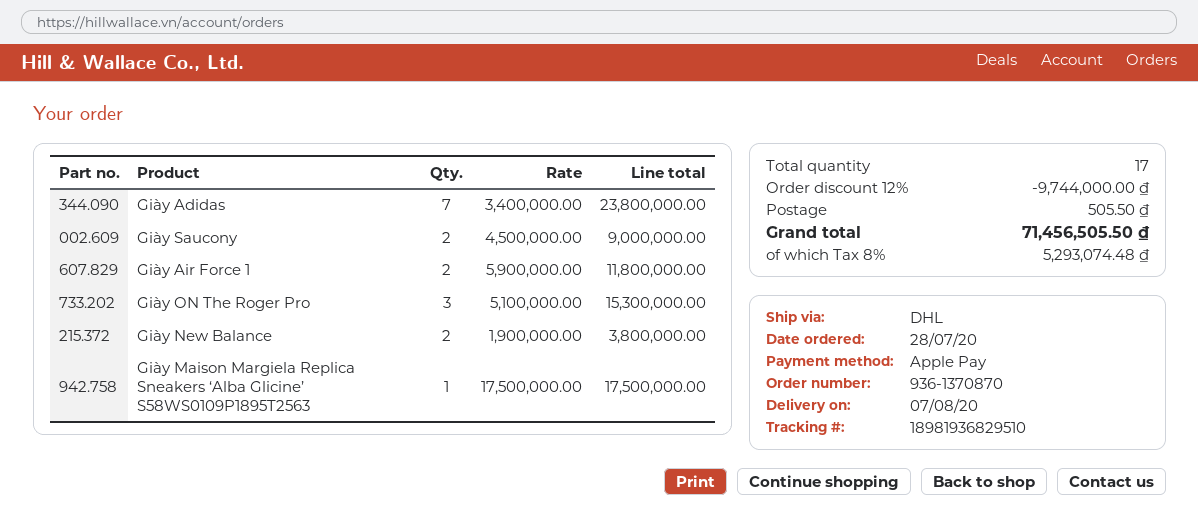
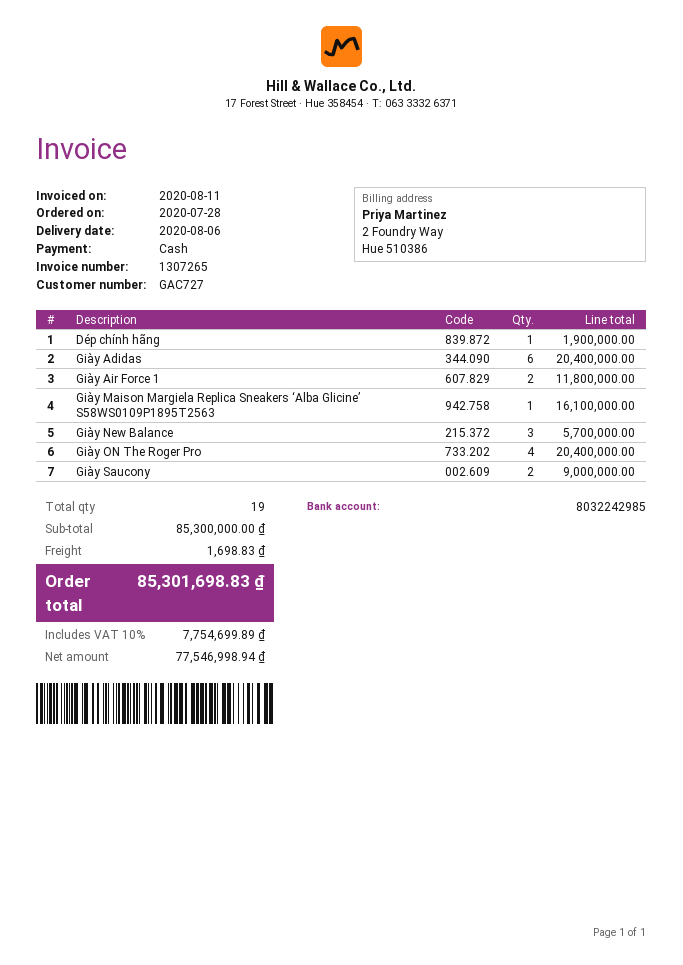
delivery date: 2020-08-07 -> 2020-08-06
payment method: Apple Pay -> cash
Giày Adidas: 7 for 23800000.00 -> 6 for 20400000.00
Giày ON The Roger Pro: 3 for 15300000.00 -> 4 for 20400000.00
Giày New Balance: 2 for 3800000.00 -> 3 for 5700000.00
Giày Maison Margiela Replica Sneakers ‘Alba Glicine’ S58WS0109P1895T2563: 1 for 17500000.00 -> 1 for 16100000.00
Dép chính hãng: none -> 1 for 1900000.00
total quantity: 17 -> 19
discount: 12% = 9744000.00 -> none
shipping: 505.50 -> 1698.83
tax: 8% = 5293074.48 -> 10% = 7754699.89
total: 71456505.50 -> 85301698.83

